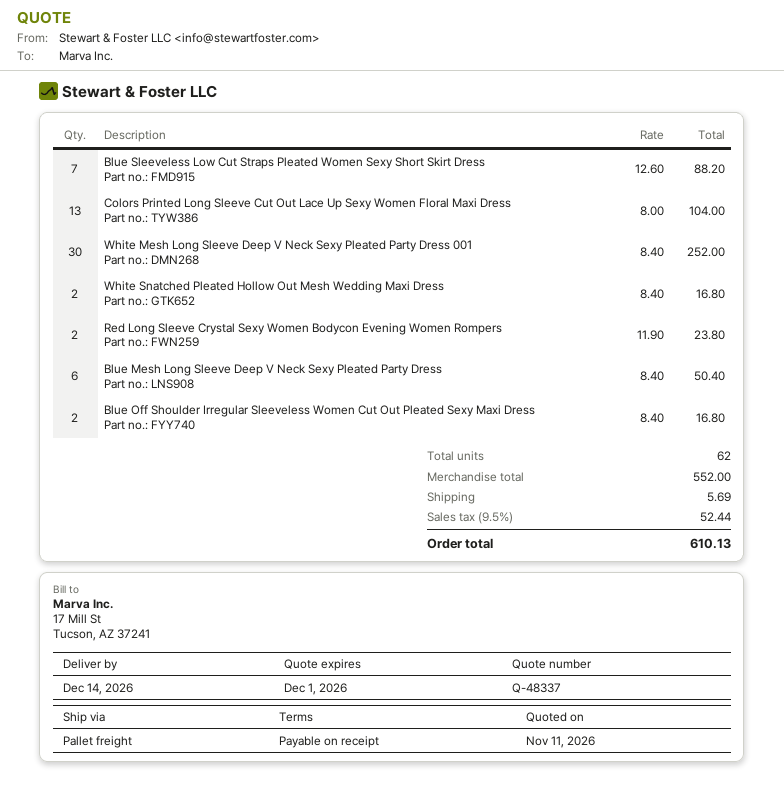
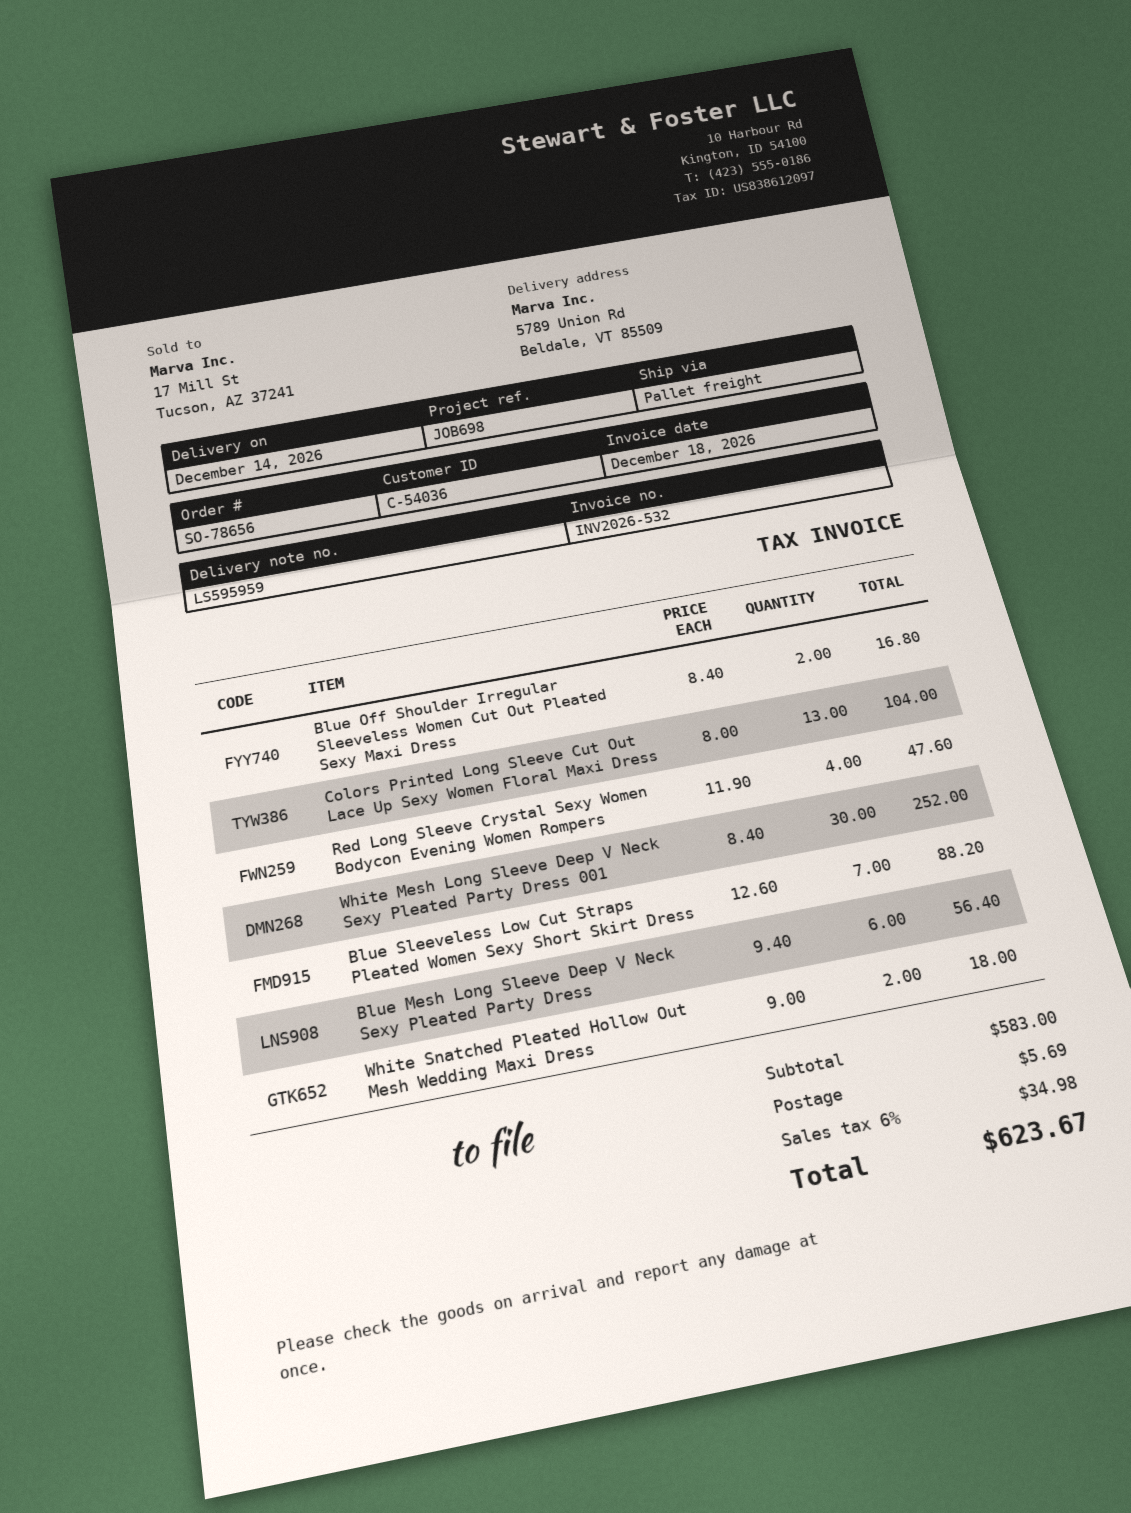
White Snatched Pleated Hollow Out Mesh Wedding Maxi Dress: 2 x 8.40 = 16.80 -> 2 x 9.00 = 18.00
Red Long Sleeve Crystal Sexy Women Bodycon Evening Women Rompers: 2 x 11.90 = 23.80 -> 4 x 11.90 = 47.60
Blue Mesh Long Sleeve Deep V Neck Sexy Pleated Party Dress: 6 x 8.40 = 50.40 -> 6 x 9.40 = 56.40
subtotal: 552.00 -> 583.00
tax: 9.5% = 52.44 -> 6% = 34.98
total: 610.13 -> 623.67

